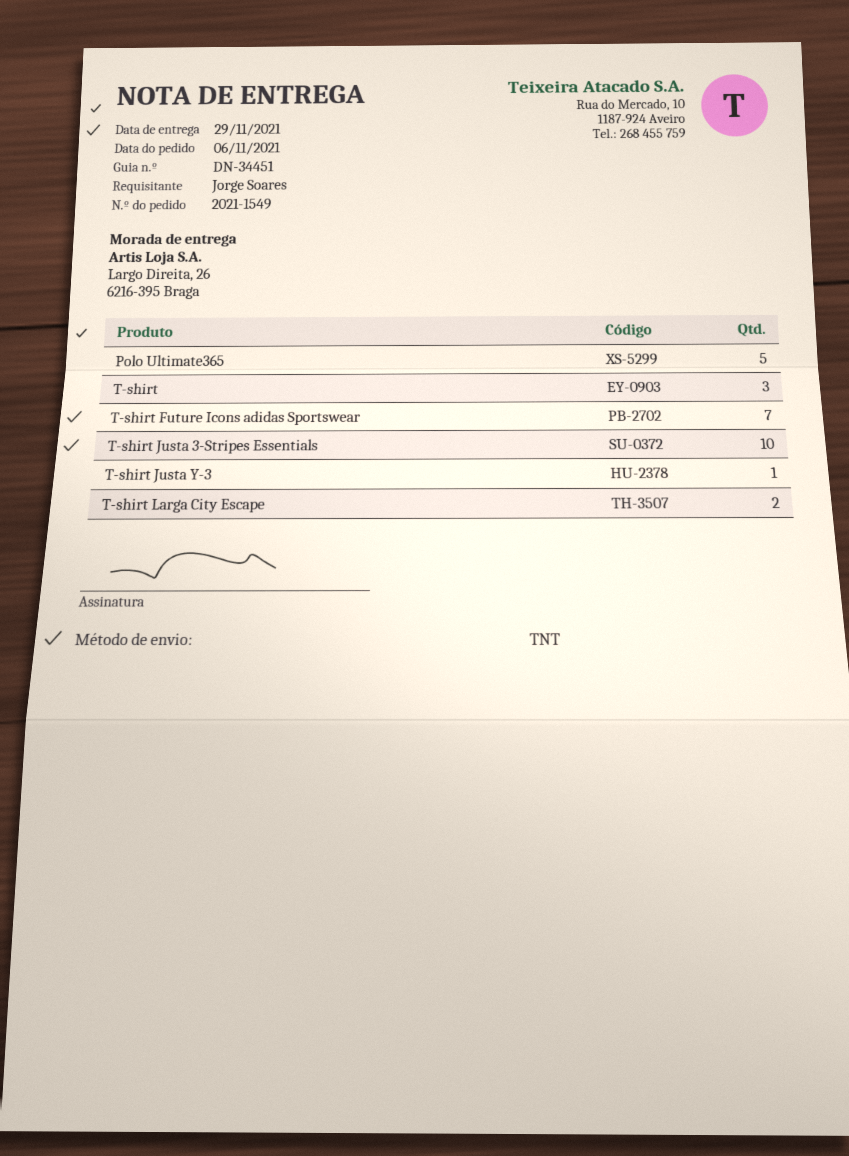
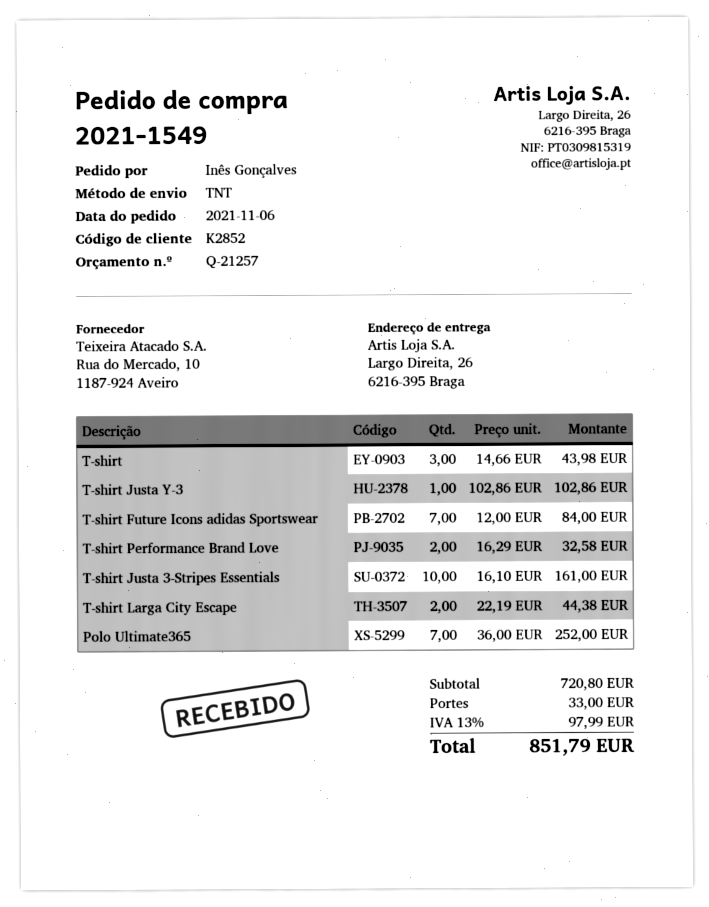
ordered by: Jorge Soares -> Inês Gonçalves
Polo Ultimate365: 5 -> 7
T-shirt Performance Brand Love: none -> 2

